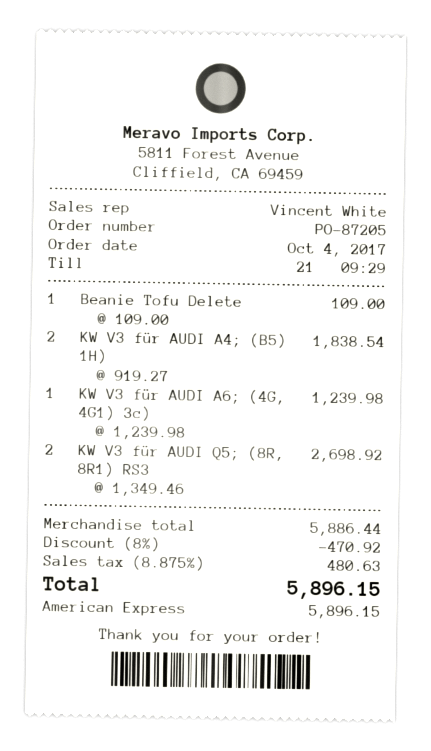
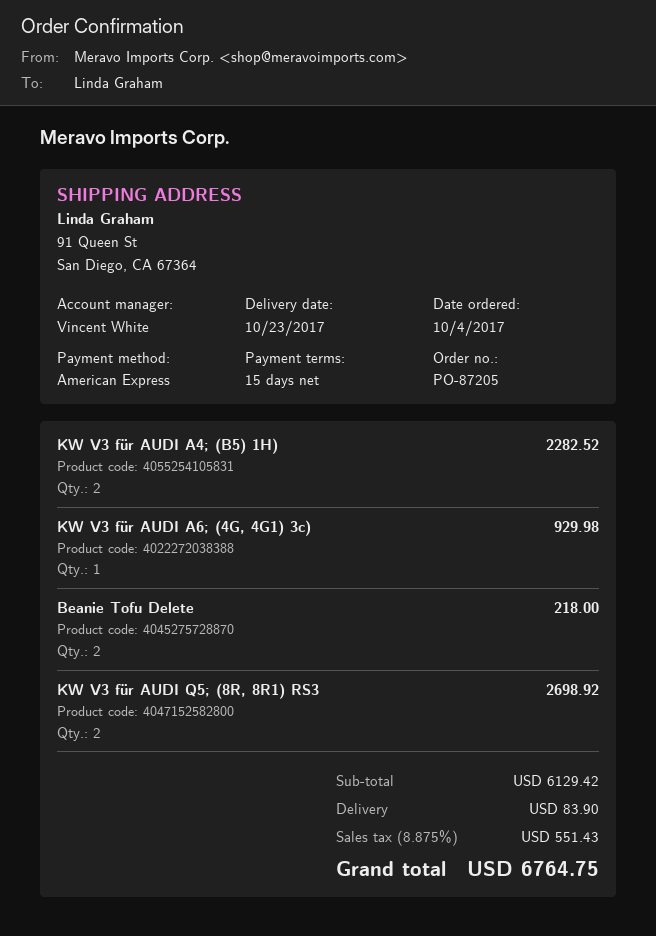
Beanie Tofu Delete: 1 for 109.00 -> 2 for 218.00
KW V3 für AUDI A4; (B5) 1H): 2 for 1838.54 -> 2 for 2282.52
KW V3 für AUDI A6; (4G, 4G1) 3c): 1 for 1239.98 -> 1 for 929.98
subtotal: 5886.44 -> 6129.42
discount: 8% = 470.92 -> none
shipping: none -> 83.90
tax: 8.875% = 480.63 -> 8.875% = 551.43
total: 5896.15 -> 6764.75

